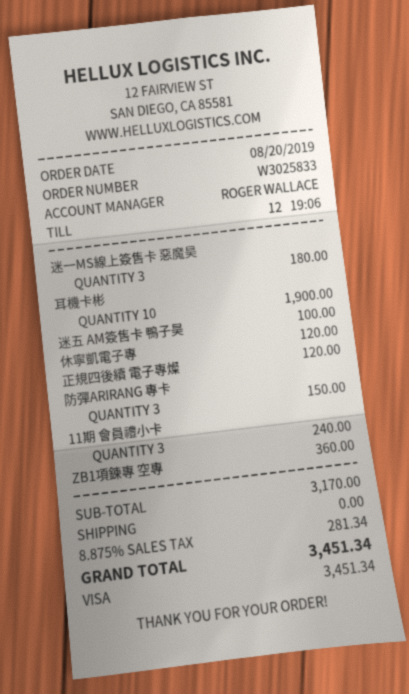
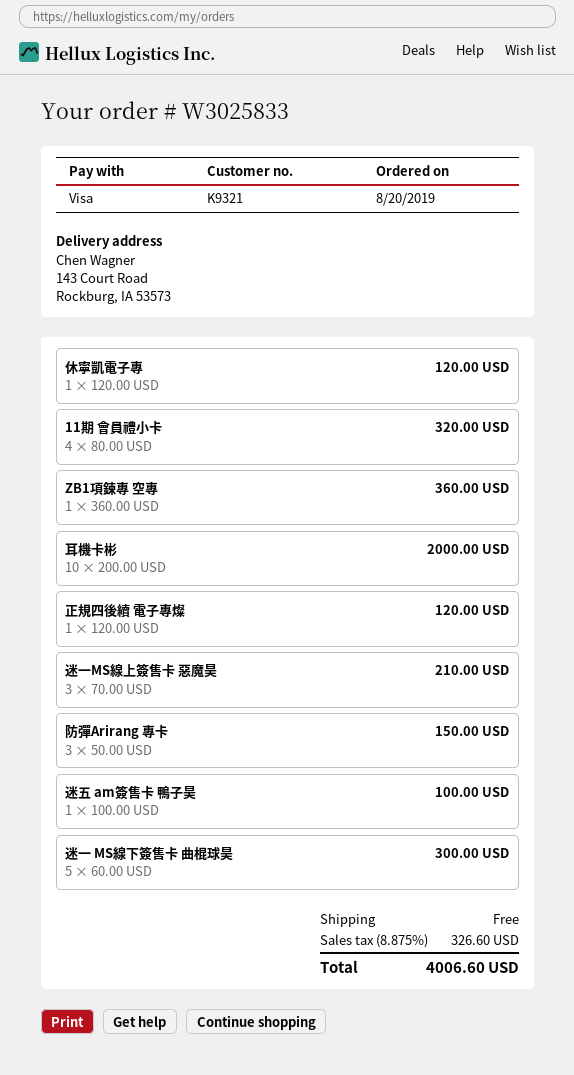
迷一MS線上簽售卡 惡魔昊: 3 for 180.00 -> 3 for 210.00
耳機卡彬: 10 for 1900.00 -> 10 for 2000.00
11期 會員禮小卡: 3 for 240.00 -> 4 for 320.00
迷一 MS線下簽售卡 曲棍球昊: none -> 5 for 300.00
tax: 8.875% = 281.34 -> 8.875% = 326.60
total: 3451.34 -> 4006.60

